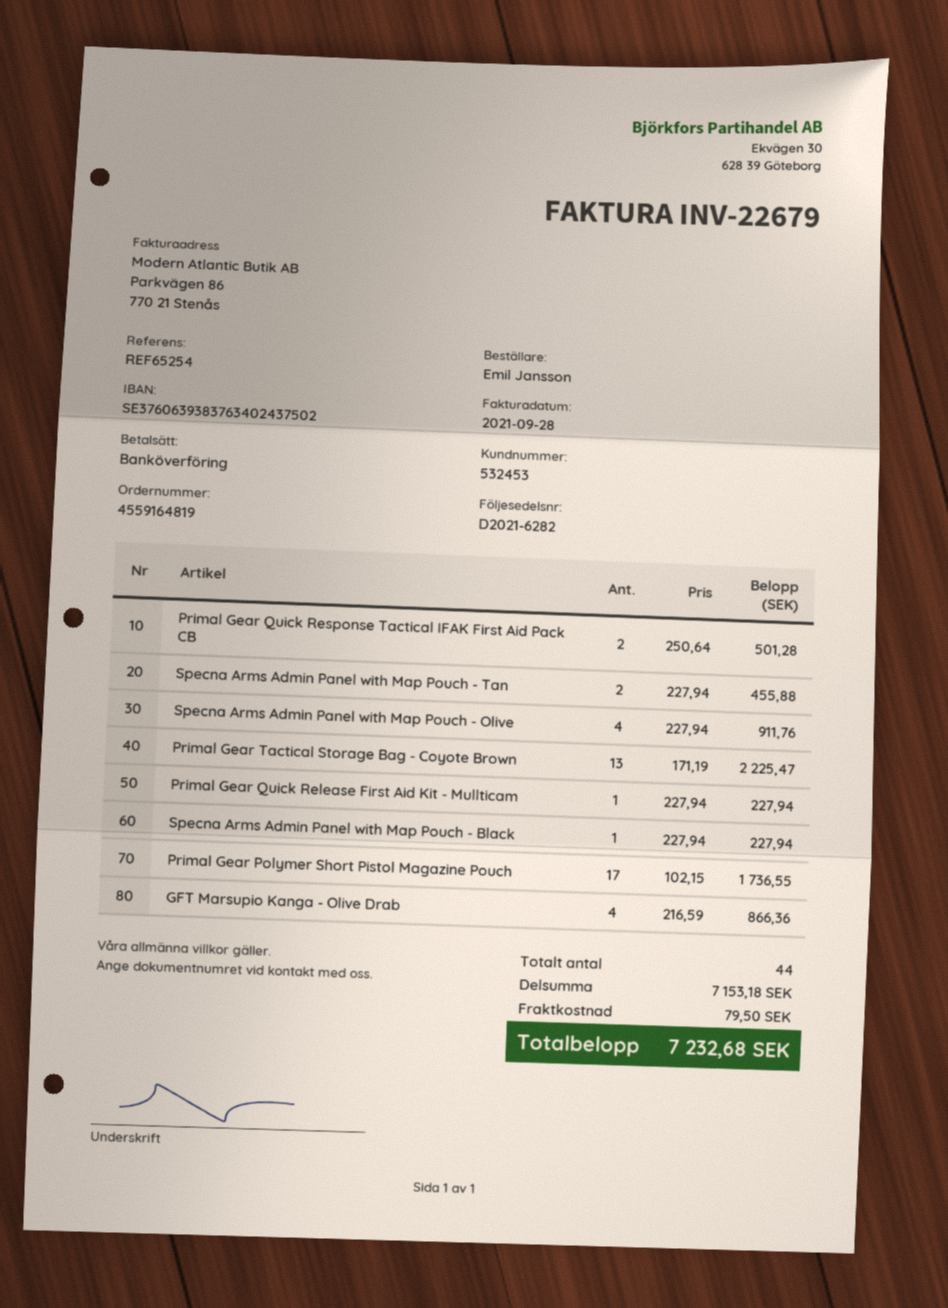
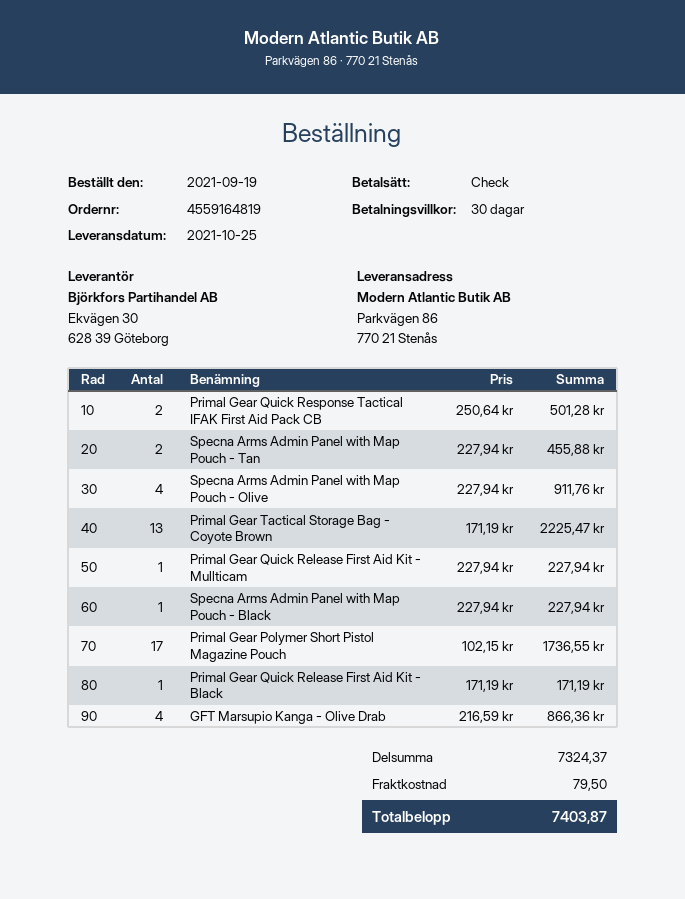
payment method: bank transfer -> cheque
Primal Gear Quick Release First Aid Kit - Black: none -> 1 x 171.19 = 171.19
subtotal: 7153.18 -> 7324.37
total: 7232.68 -> 7403.87

